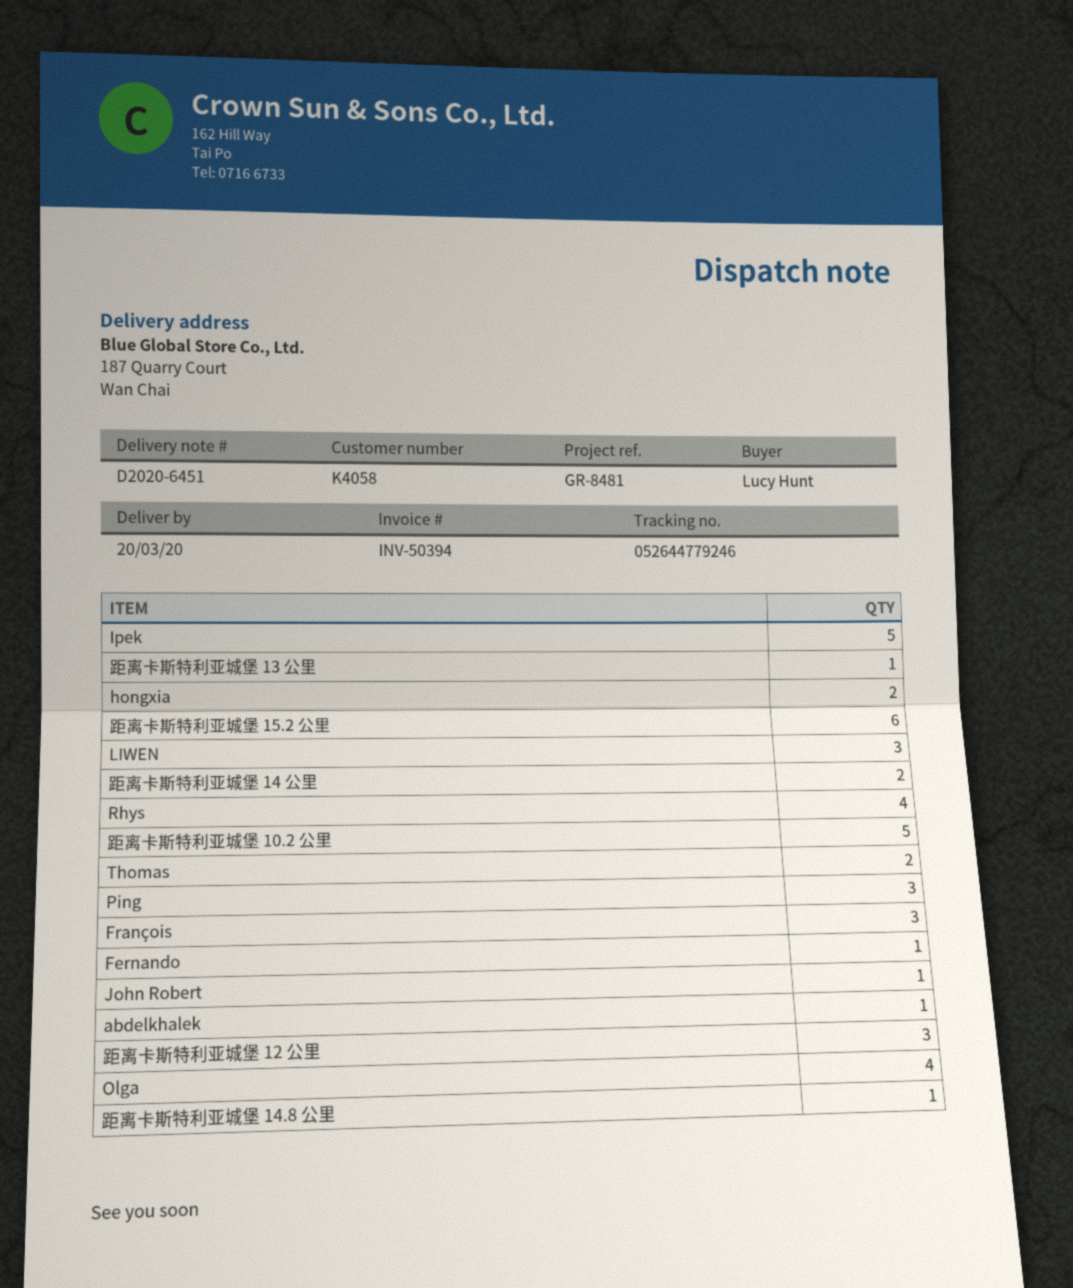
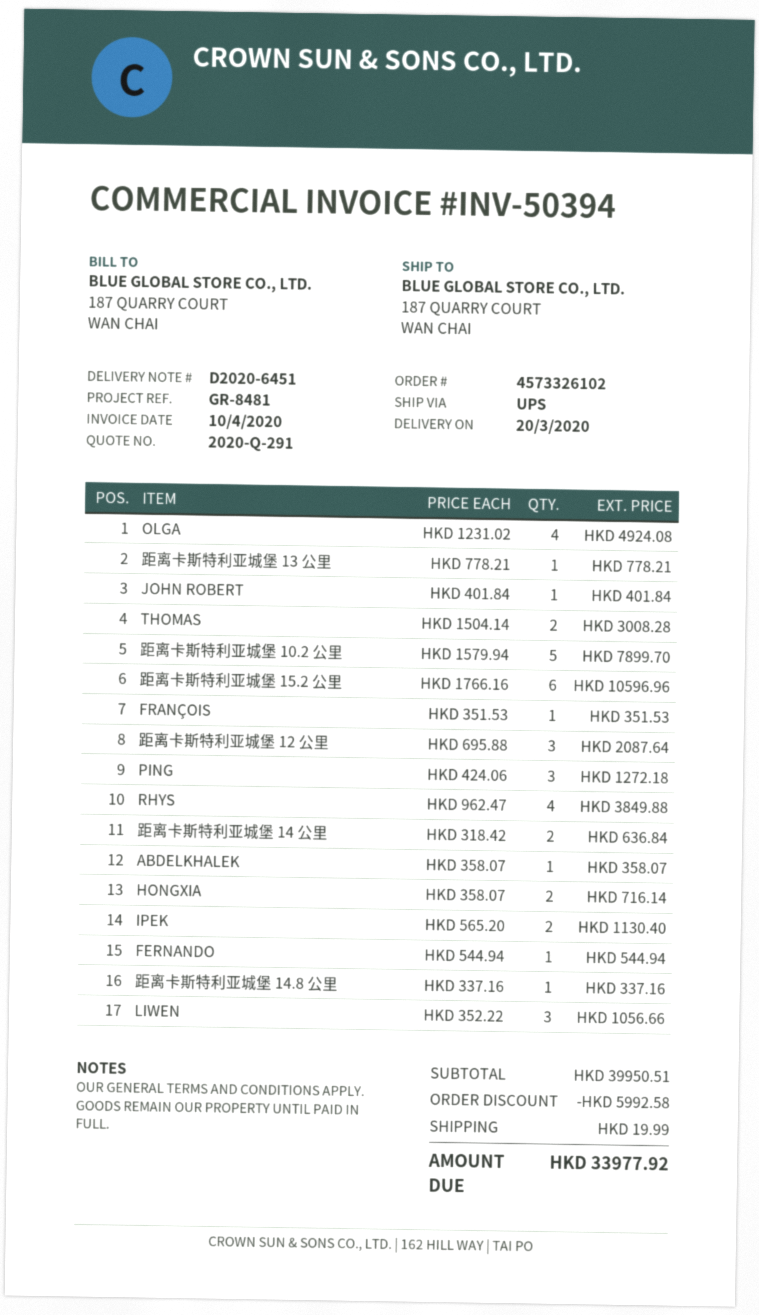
Ipek: 5 -> 2
François: 3 -> 1

